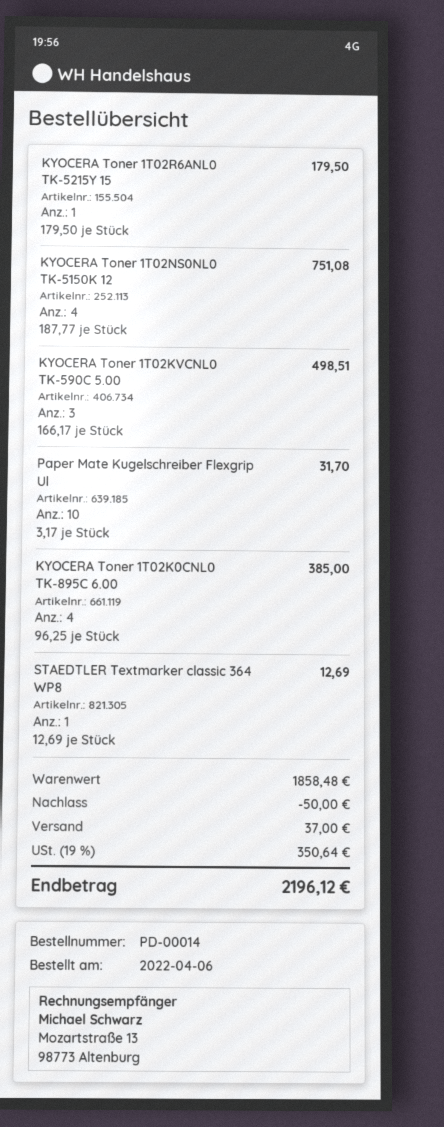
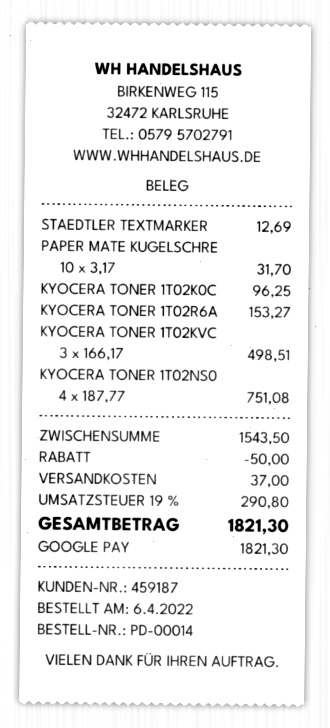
KYOCERA Toner 1T02R6ANL0 TK-5215Y 15: 1 x 179.50 = 179.50 -> 1 x 153.27 = 153.27
KYOCERA Toner 1T02K0CNL0 TK-895C 6.00: 4 x 96.25 = 385.00 -> 1 x 96.25 = 96.25
subtotal: 1858.48 -> 1543.50
tax: 19% = 350.64 -> 19% = 290.80
total: 2196.12 -> 1821.30

